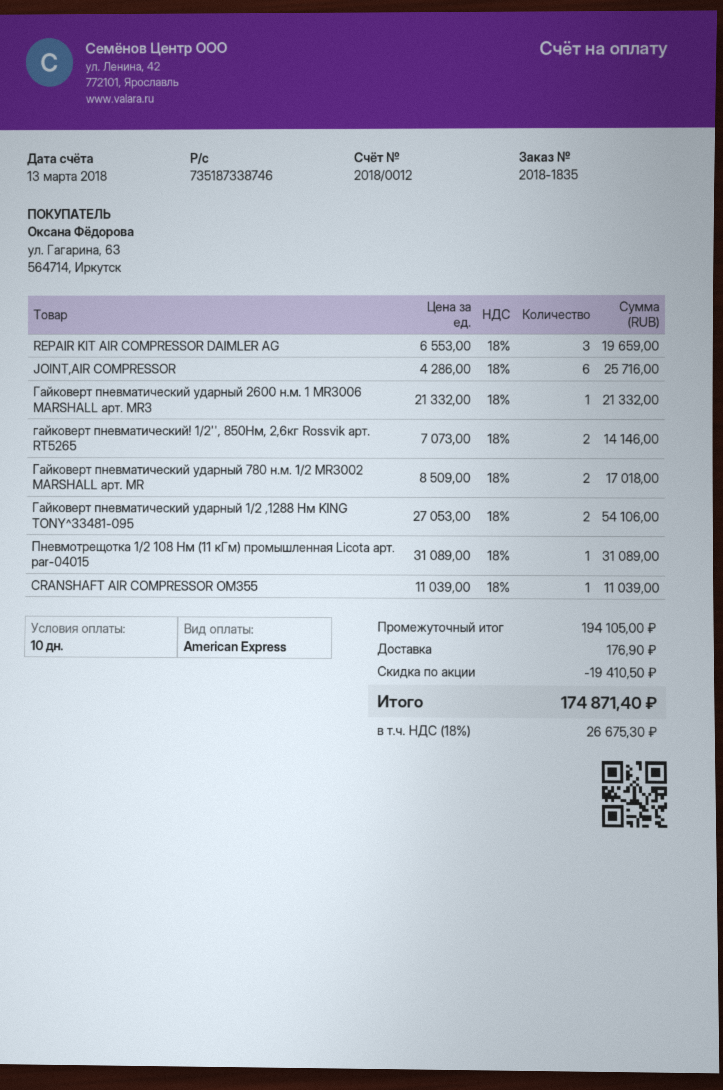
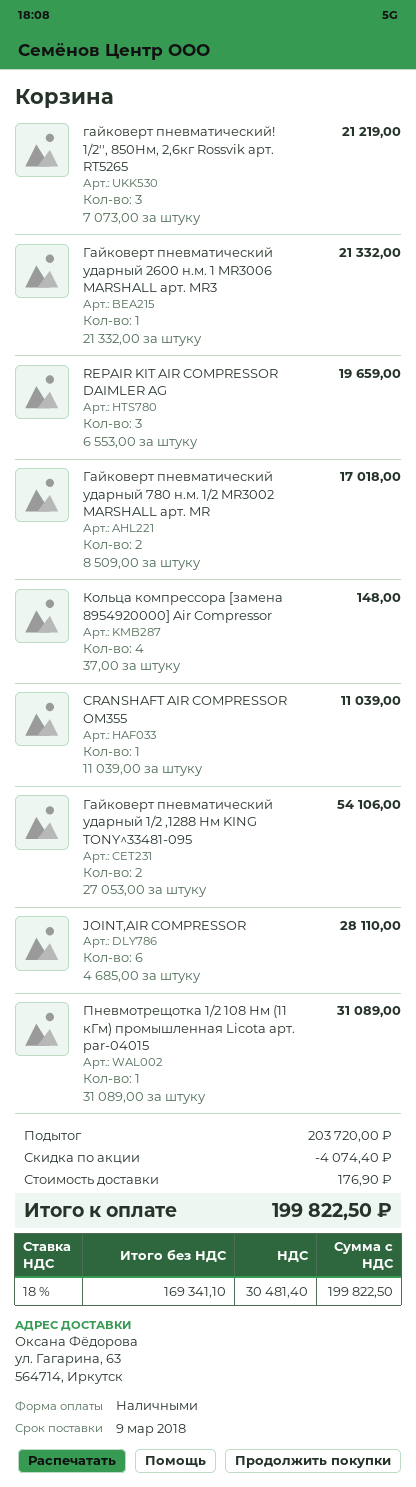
payment method: American Express -> cash
JOINT,AIR COMPRESSOR: 6 x 4286.00 = 25716.00 -> 6 x 4685.00 = 28110.00
гайковерт пневматический! 1/2'', 850Нм, 2,6кг Rossvik арт. RT5265: 2 x 7073.00 = 14146.00 -> 3 x 7073.00 = 21219.00
Кольца компрессора [замена 8954920000] Air Compressor: none -> 4 x 37.00 = 148.00
subtotal: 194105.00 -> 203720.00
discount: 19410.50 -> 4074.40
tax: 18% = 26675.30 -> 18% = 30481.40
total: 174871.40 -> 199822.50

